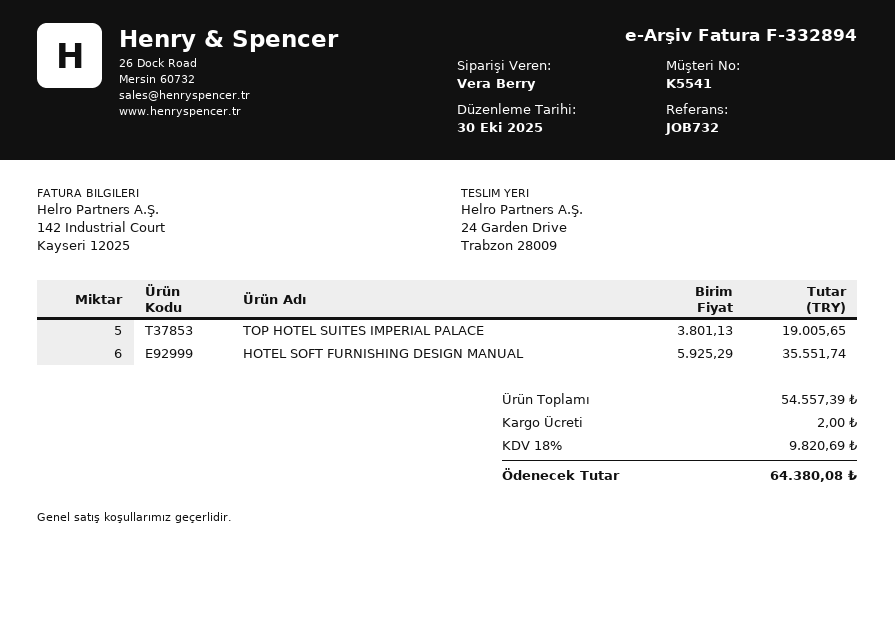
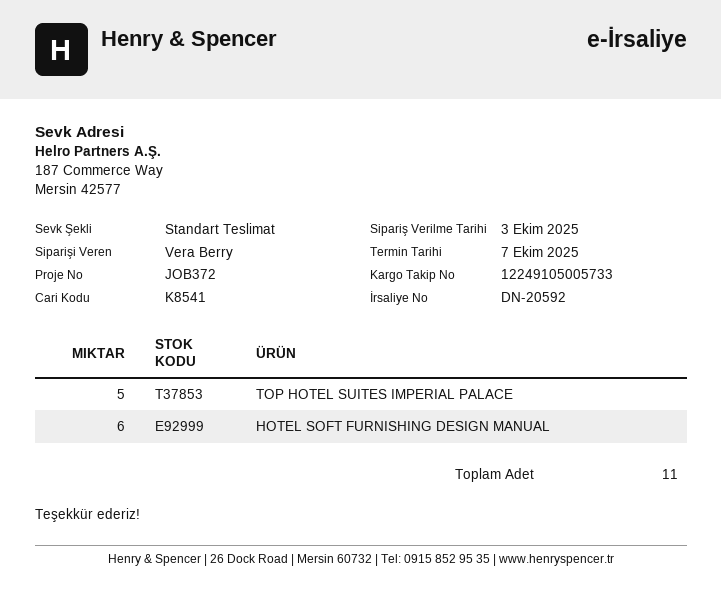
customer number: K5541 -> K8541
reference: JOB732 -> JOB372
ship to: 24 Garden Drive, Trabzon 28009 -> 187 Commerce Way, Mersin 42577

